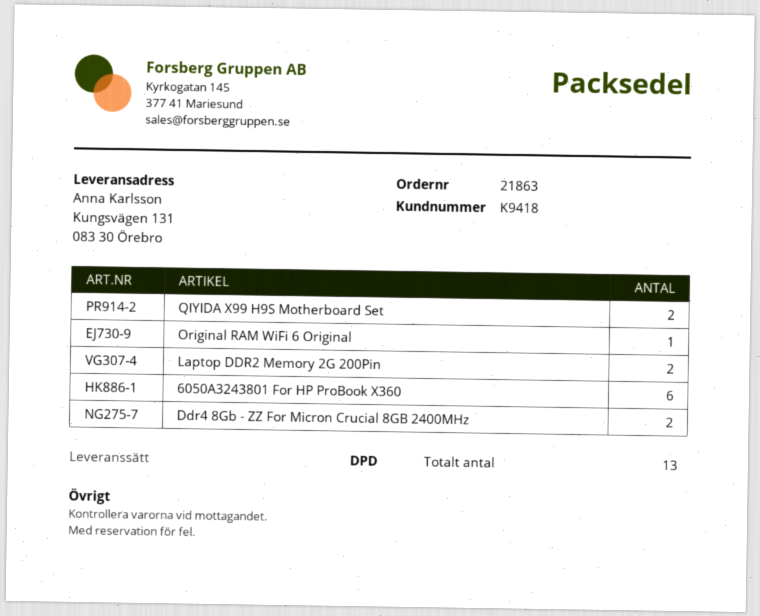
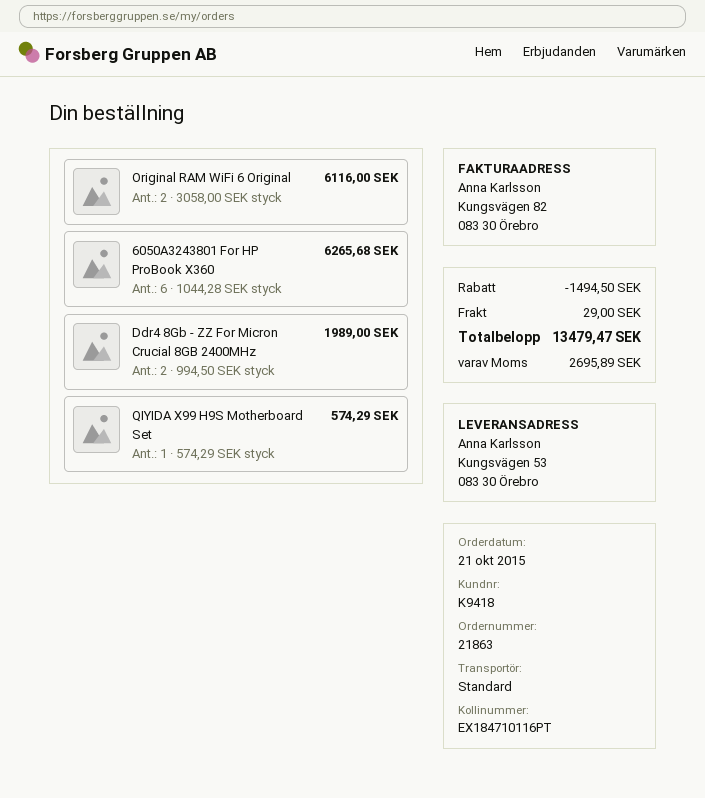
shipping method: DPD -> standard
ship to: Kungsvägen 131, 083 30 Örebro -> Kungsvägen 53, 083 30 Örebro
QIYIDA X99 H9S Motherboard Set: 2 -> 1
Original RAM WiFi 6 Original: 1 -> 2
Laptop DDR2 Memory 2G 200Pin: 2 -> none

